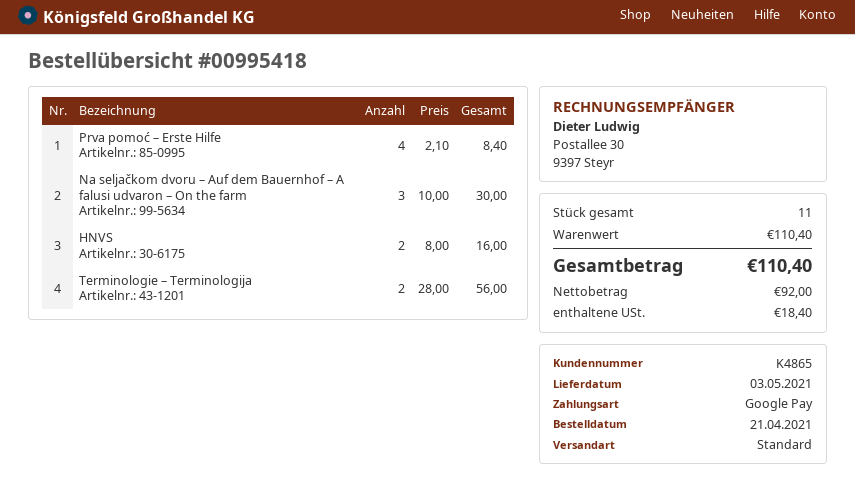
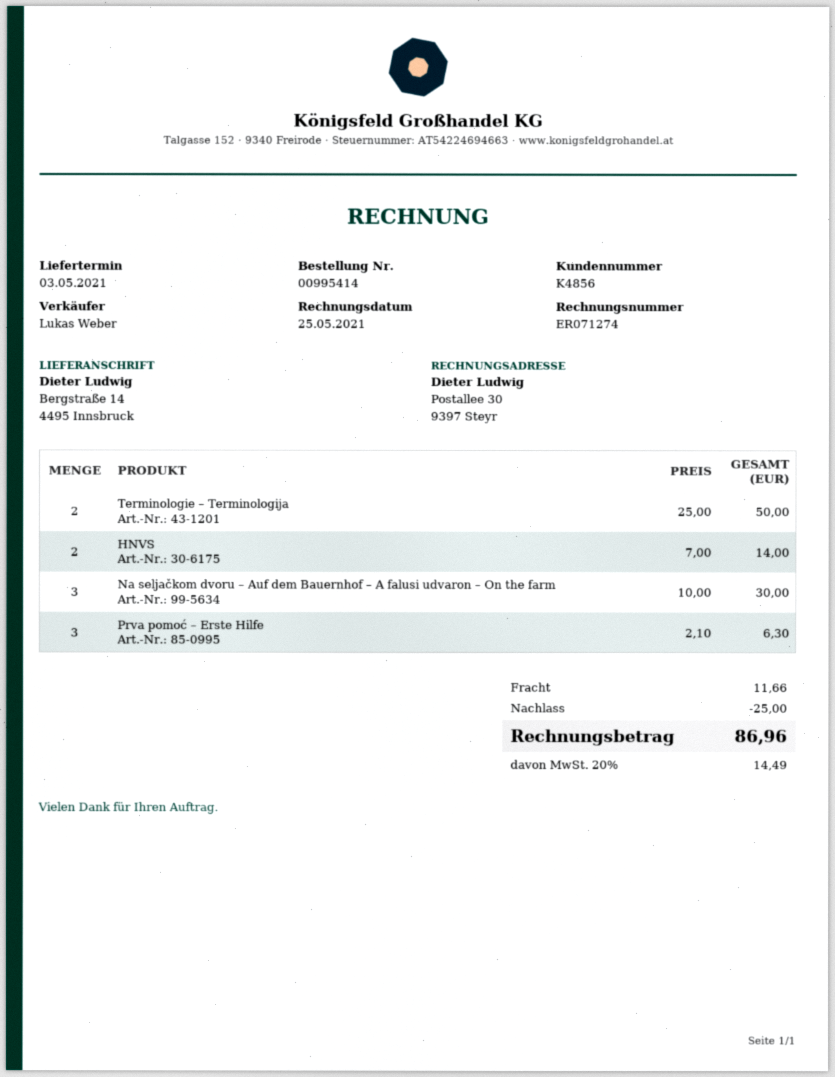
order number: 00995418 -> 00995414
customer number: K4865 -> K4856
Prva pomoć – Erste Hilfe: 4 x 2.10 = 8.40 -> 3 x 2.10 = 6.30
HNVS: 2 x 8.00 = 16.00 -> 2 x 7.00 = 14.00
Terminologie – Terminologija: 2 x 28.00 = 56.00 -> 2 x 25.00 = 50.00
discount: none -> 25.00
shipping: none -> 11.66
tax: 18.40 -> 14.49
total: 110.40 -> 86.96

